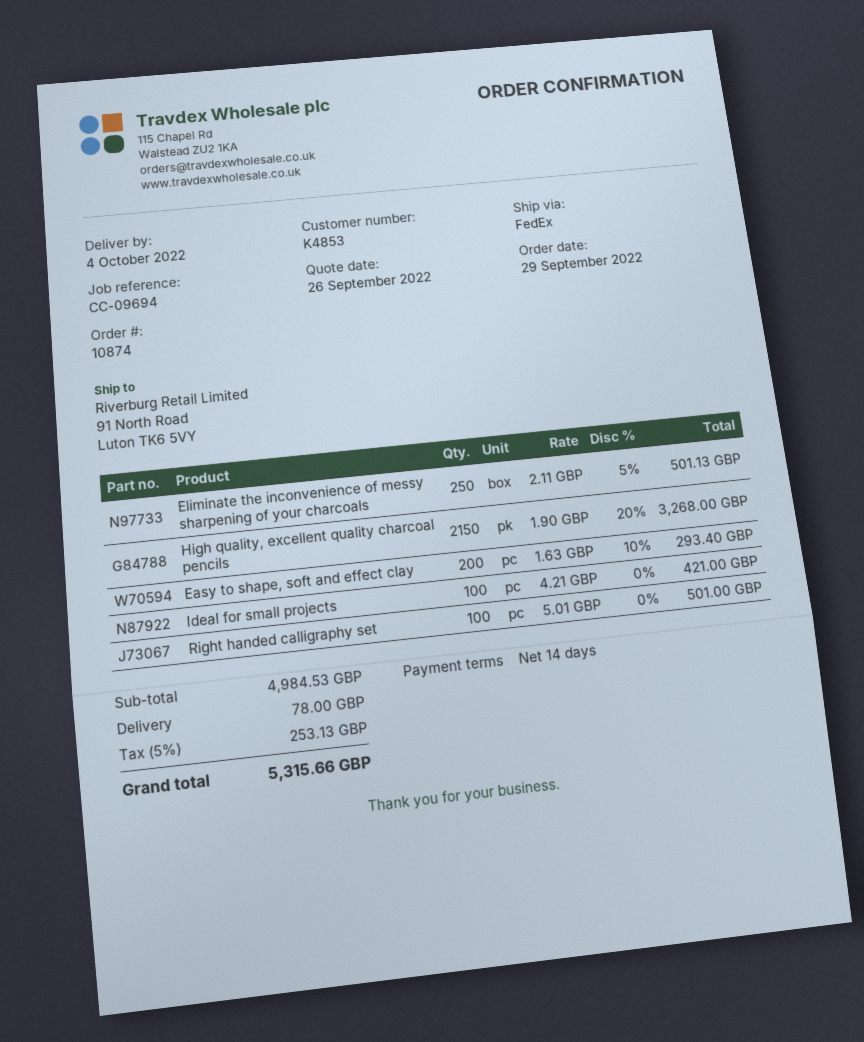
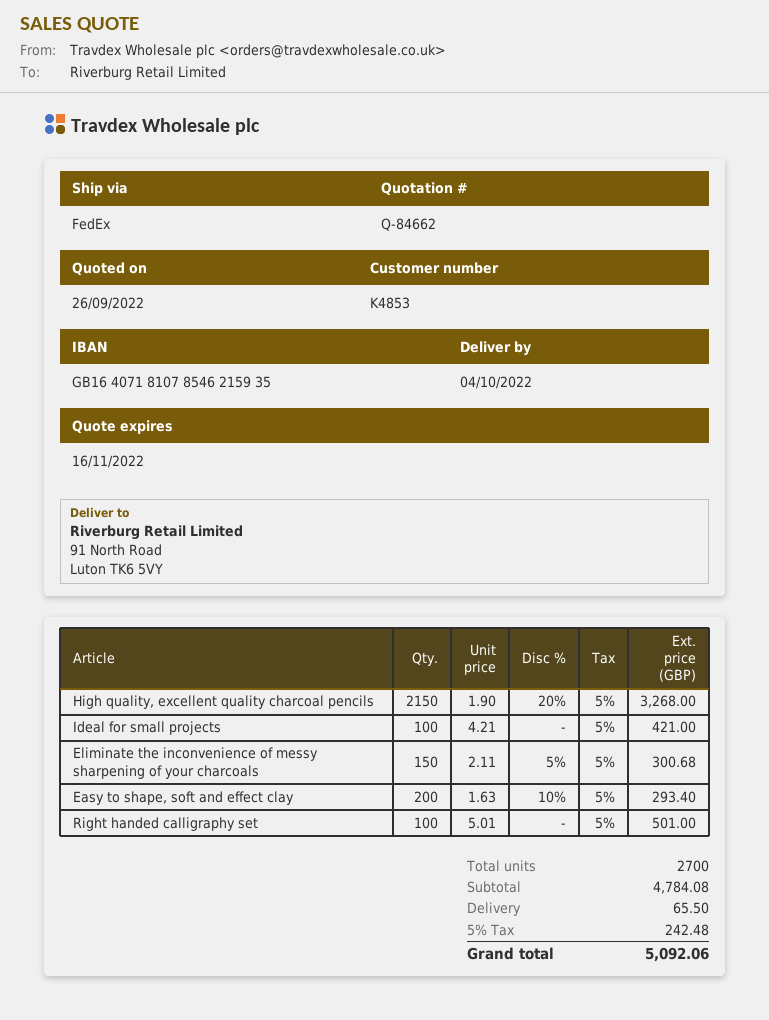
Eliminate the inconvenience of messy sharpening of your charcoals: 250 x 2.11 - 5% = 501.13 -> 150 x 2.11 - 5% = 300.68
subtotal: 4984.53 -> 4784.08
shipping: 78.00 -> 65.50
tax: 5% = 253.13 -> 5% = 242.48
total: 5315.66 -> 5092.06

